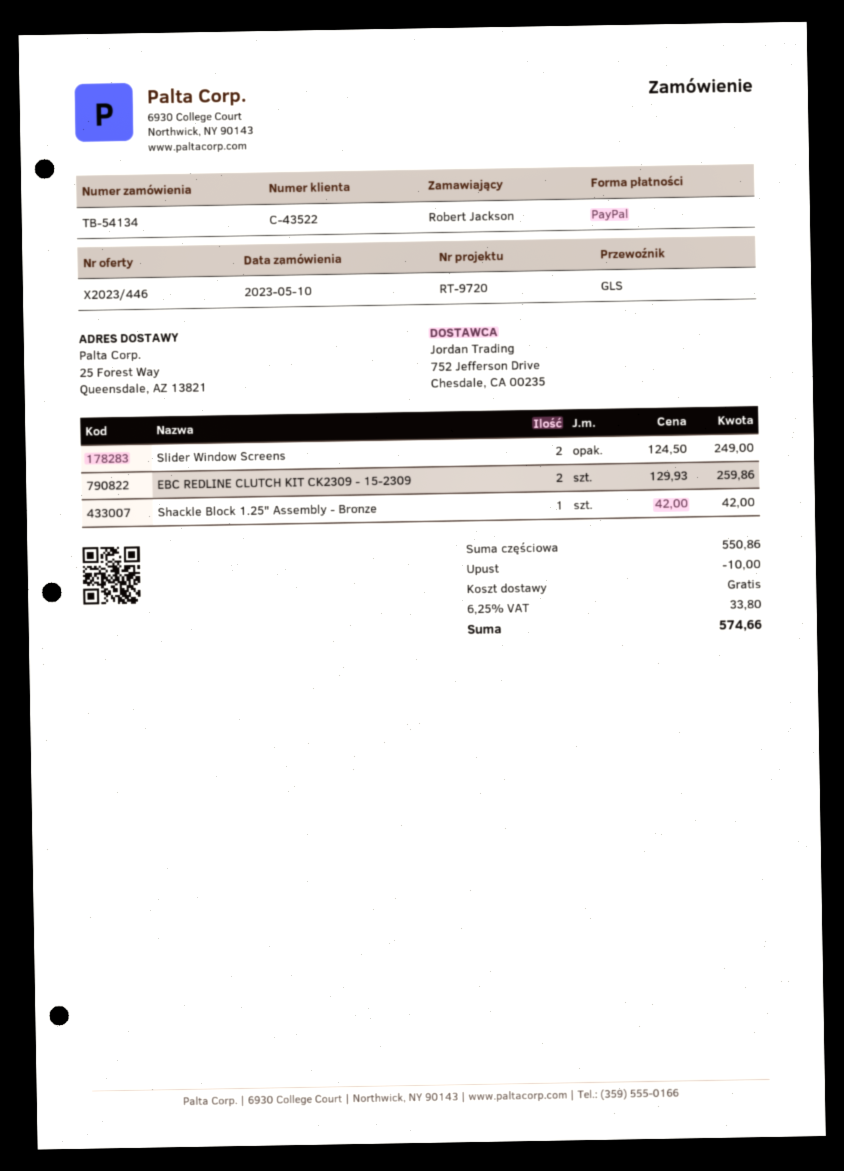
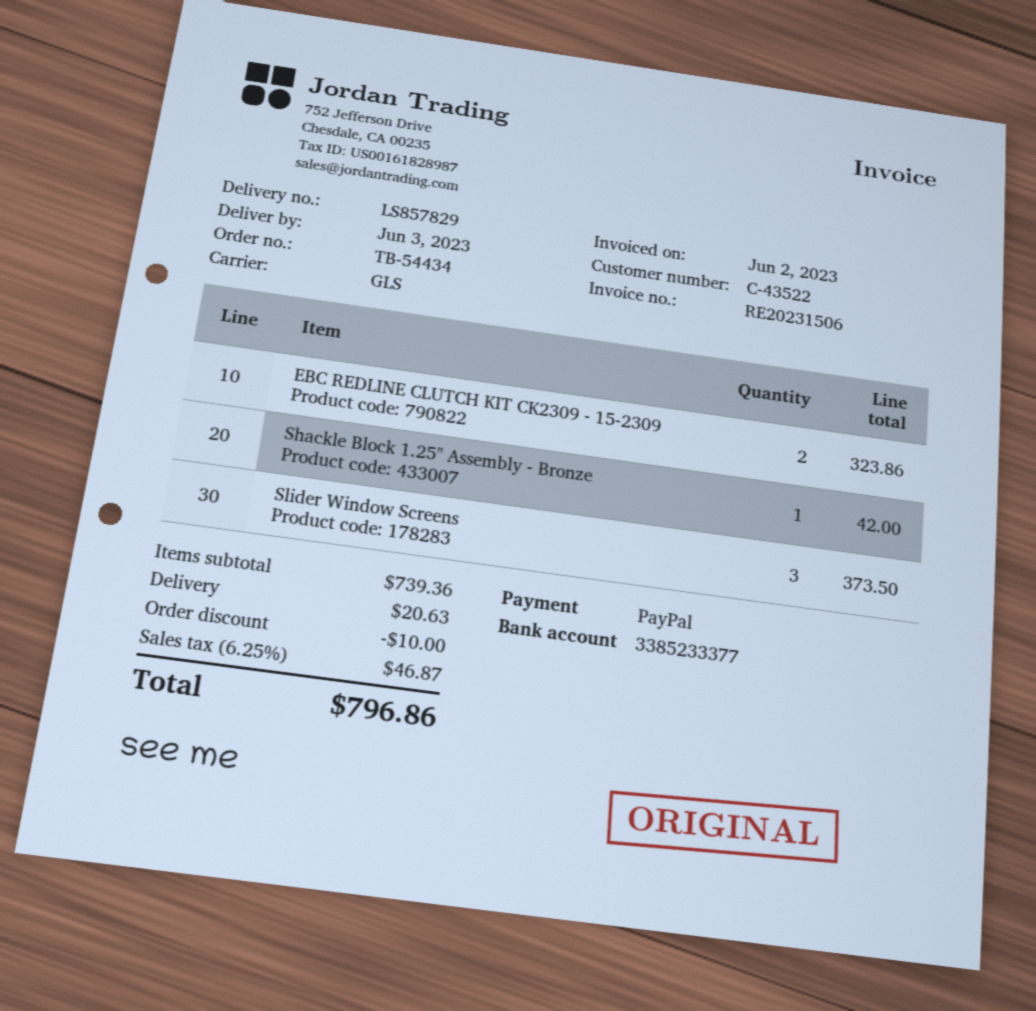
order number: TB-54134 -> TB-54434
Slider Window Screens: 2 for 249.00 -> 3 for 373.50
EBC REDLINE CLUTCH KIT CK2309 - 15-2309: 2 for 259.86 -> 2 for 323.86
subtotal: 550.86 -> 739.36
shipping: 0.00 -> 20.63
tax: 6.25% = 33.80 -> 6.25% = 46.87
total: 574.66 -> 796.86

